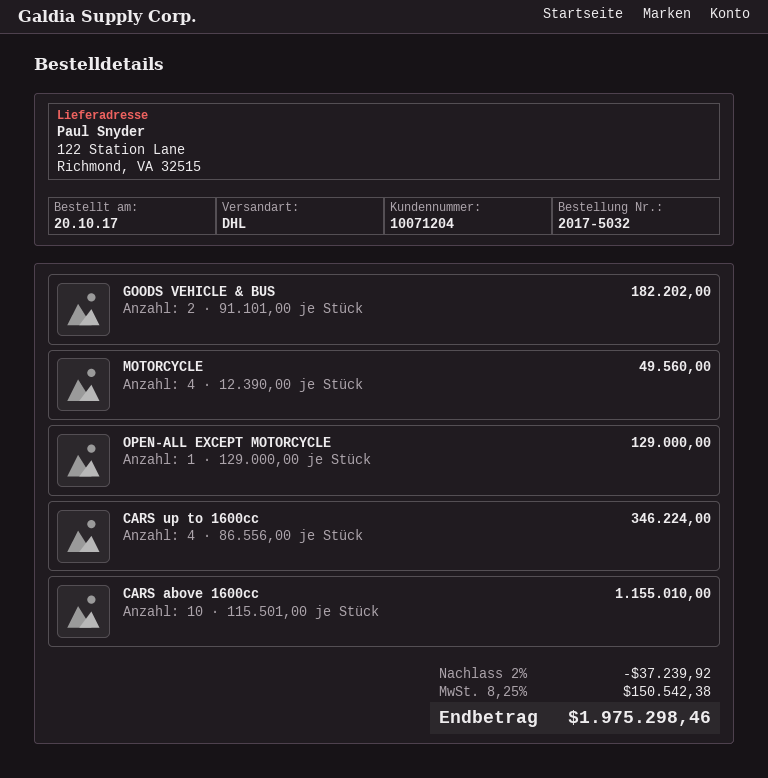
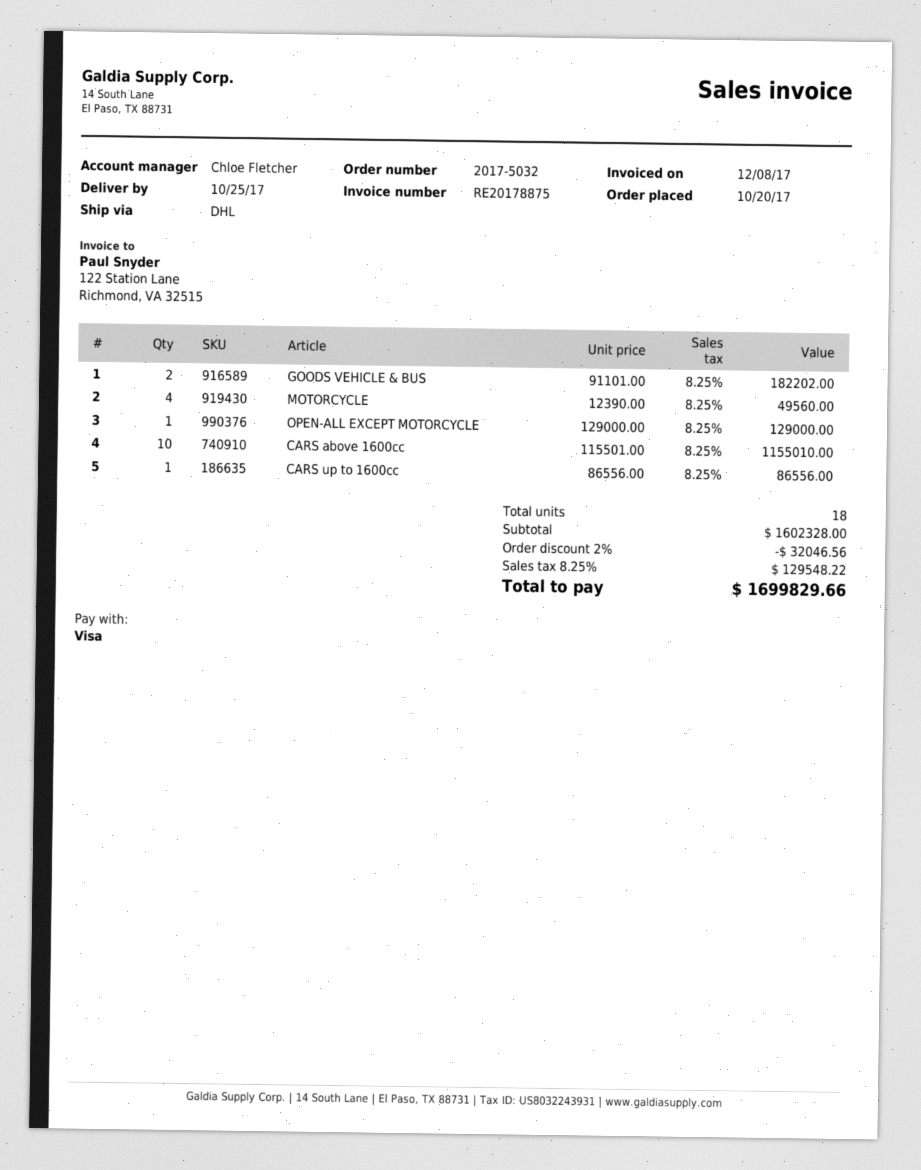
CARS up to 1600cc: 4 x 86556.00 = 346224.00 -> 1 x 86556.00 = 86556.00
discount: 2% = 37239.92 -> 2% = 32046.56
tax: 8.25% = 150542.38 -> 8.25% = 129548.22
total: 1975298.46 -> 1699829.66

